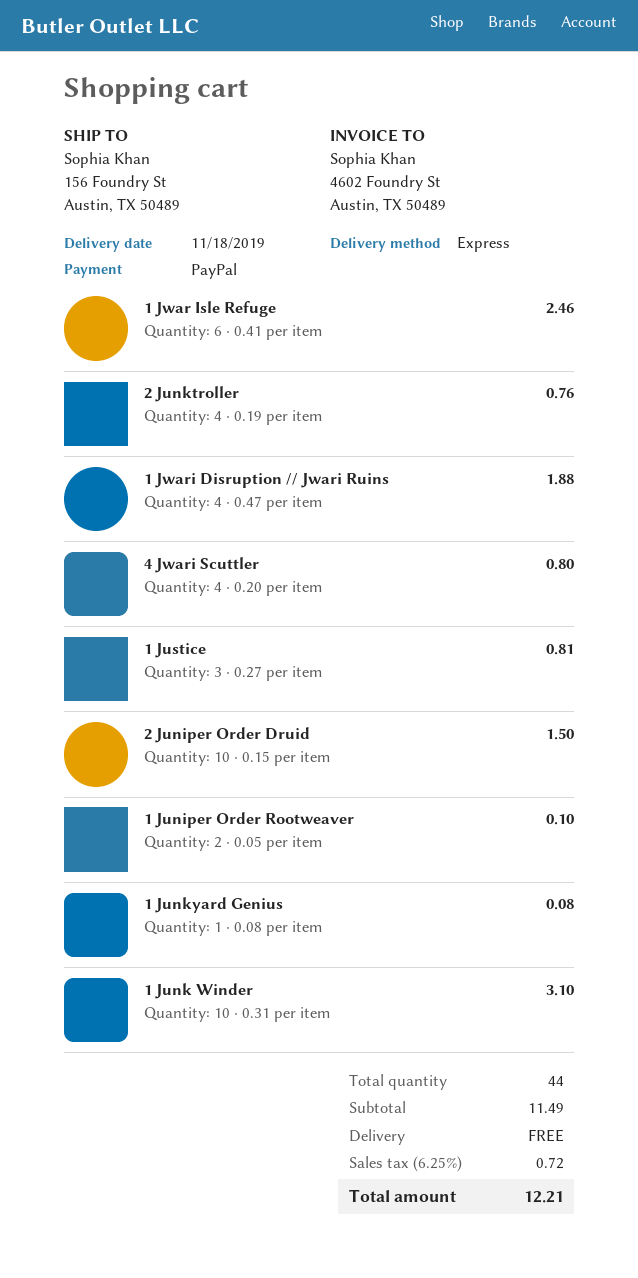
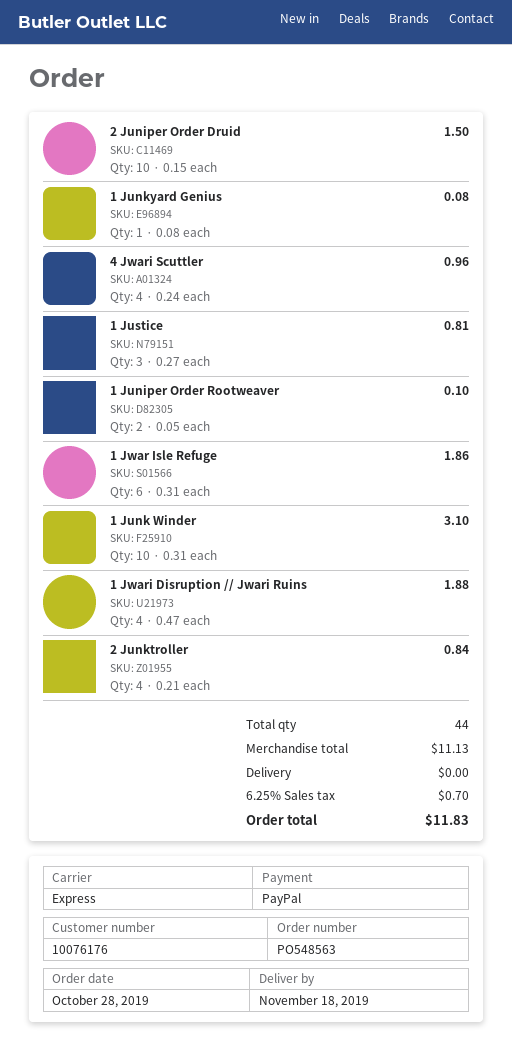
1 Jwar Isle Refuge: 6 x 0.41 = 2.46 -> 6 x 0.31 = 1.86
2 Junktroller: 4 x 0.19 = 0.76 -> 4 x 0.21 = 0.84
4 Jwari Scuttler: 4 x 0.20 = 0.80 -> 4 x 0.24 = 0.96
subtotal: 11.49 -> 11.13
tax: 6.25% = 0.72 -> 6.25% = 0.70
total: 12.21 -> 11.83

